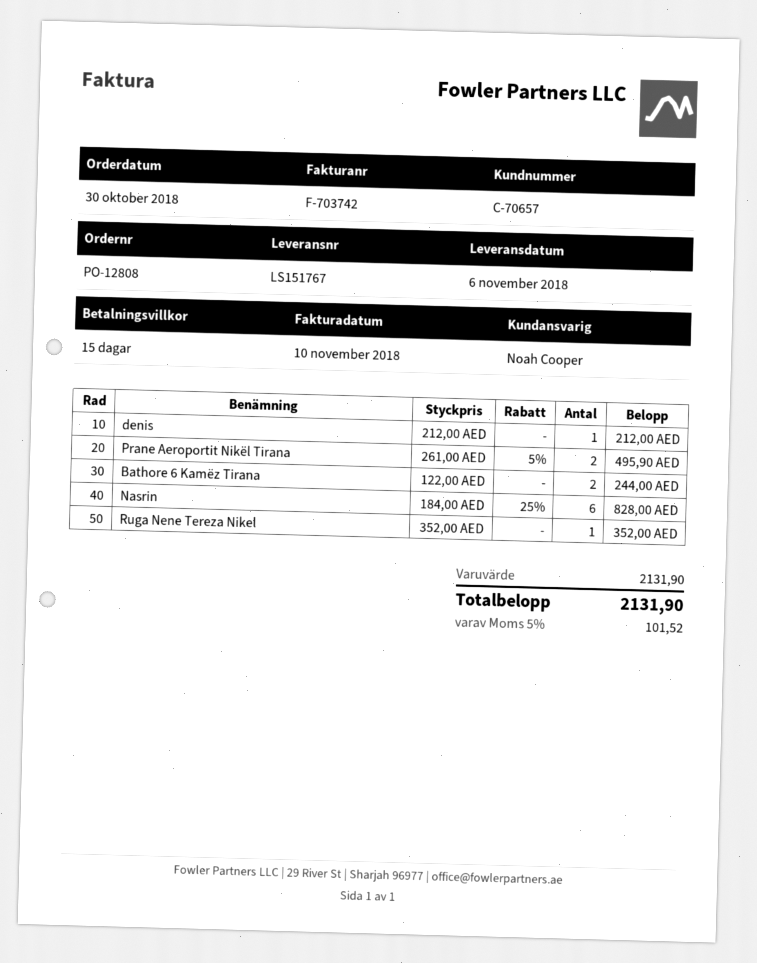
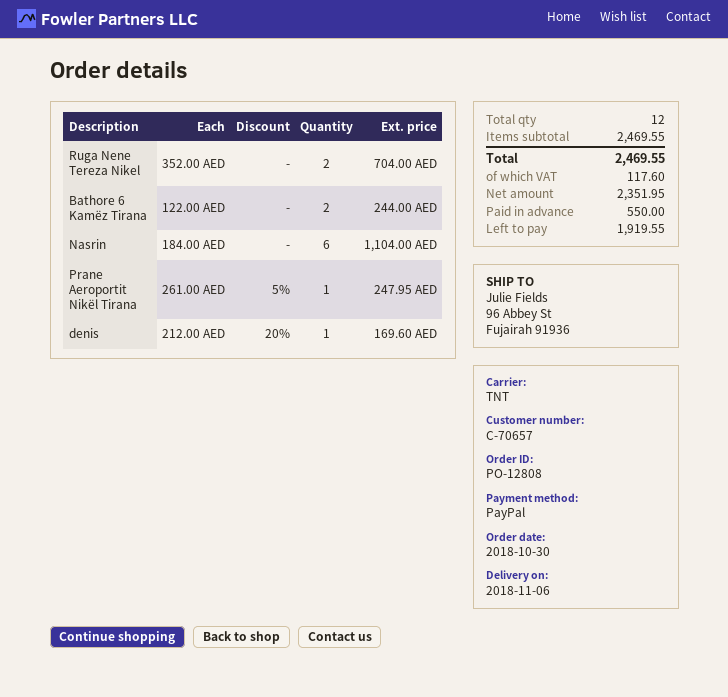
denis: 1 x 212.00 = 212.00 -> 1 x 212.00 - 20% = 169.60
Prane Aeroportit Nikël Tirana: 2 x 261.00 - 5% = 495.90 -> 1 x 261.00 - 5% = 247.95
Nasrin: 6 x 184.00 - 25% = 828.00 -> 6 x 184.00 = 1104.00
Ruga Nene Tereza Nikel: 1 x 352.00 = 352.00 -> 2 x 352.00 = 704.00
subtotal: 2131.90 -> 2469.55
tax: 101.52 -> 117.60
total: 2131.90 -> 2469.55

